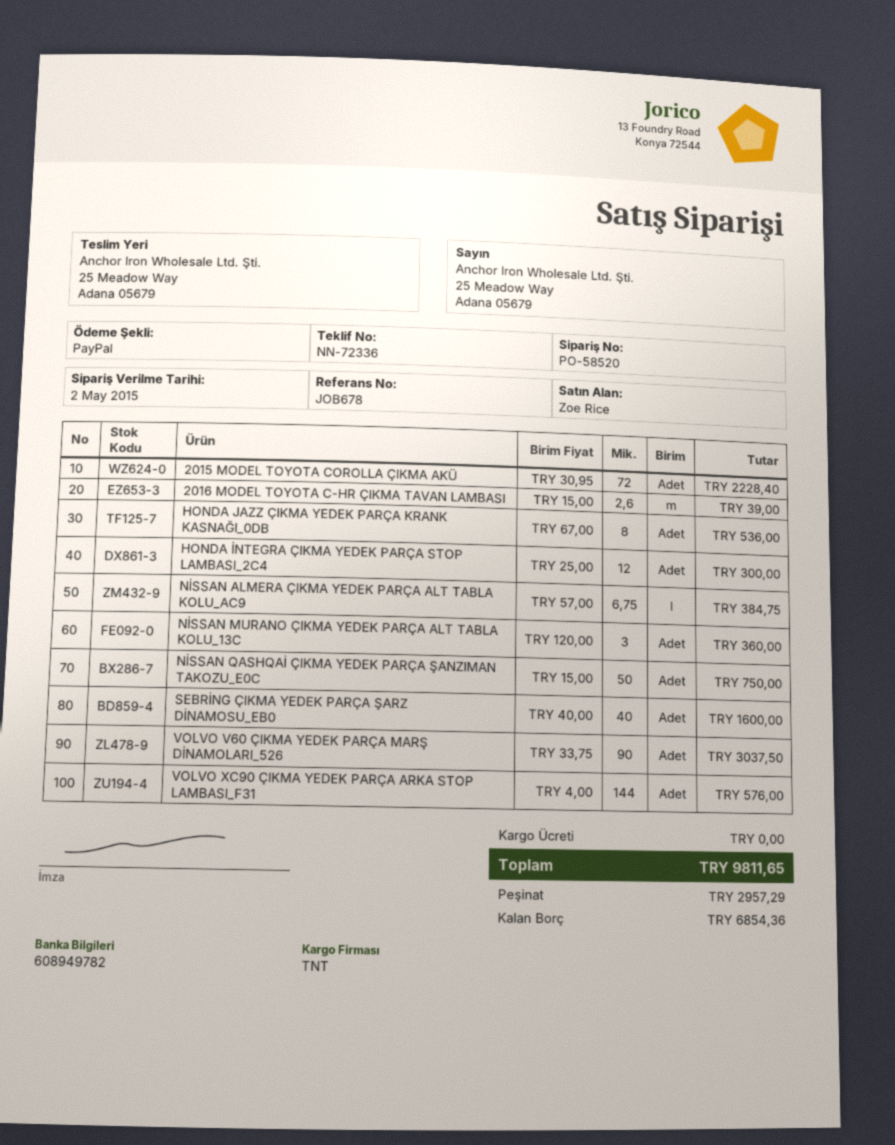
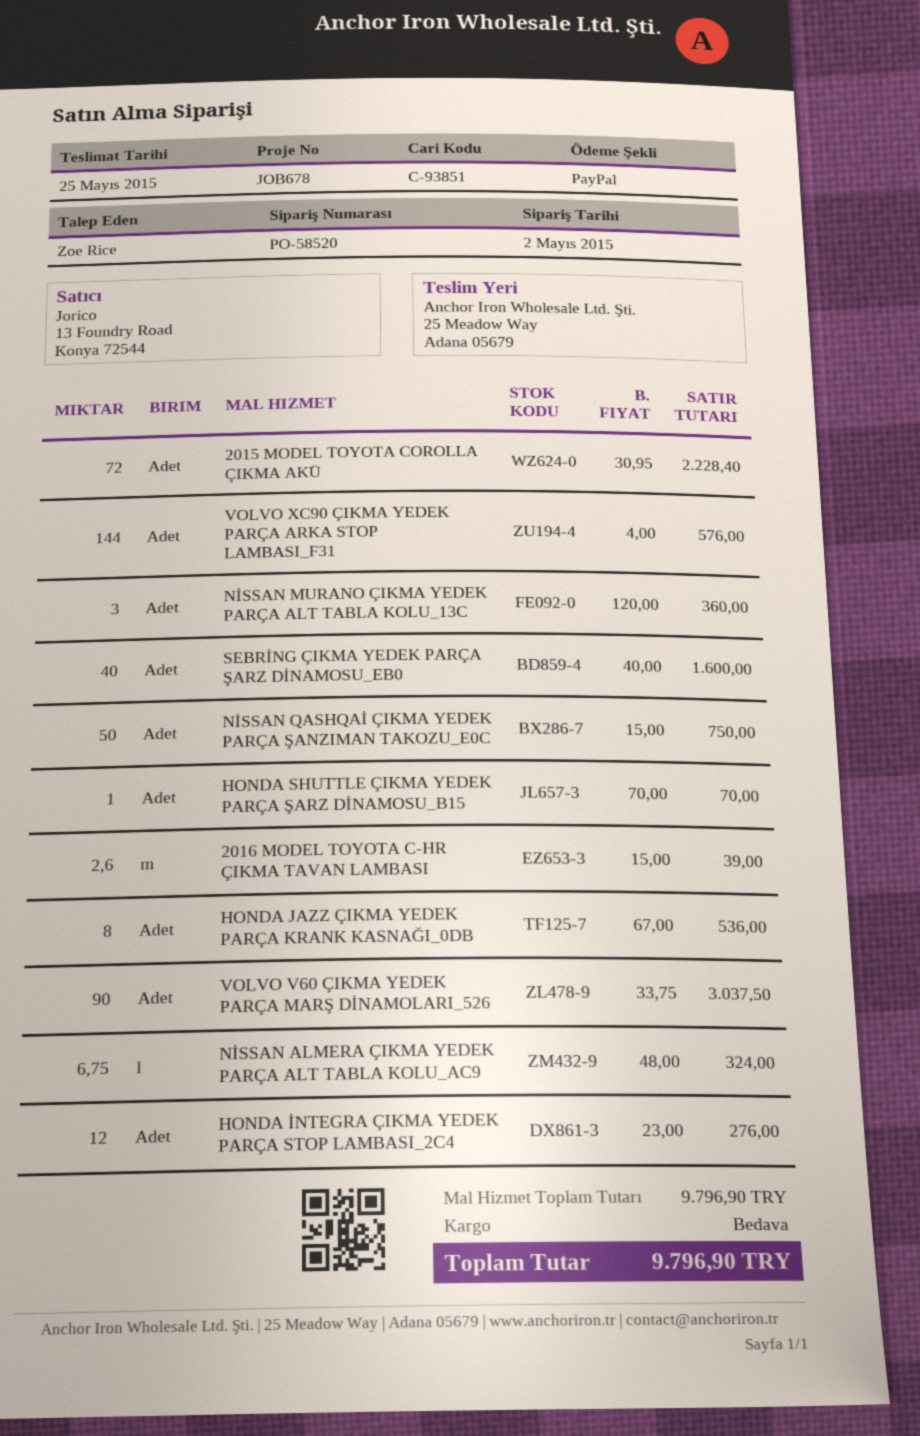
HONDA İNTEGRA ÇIKMA YEDEK PARÇA STOP LAMBASI_2C4: 12 x 25.00 = 300.00 -> 12 x 23.00 = 276.00
NİSSAN ALMERA ÇIKMA YEDEK PARÇA ALT TABLA KOLU_AC9: 6.75 x 57.00 = 384.75 -> 6.75 x 48.00 = 324.00
HONDA SHUTTLE ÇIKMA YEDEK PARÇA ŞARZ DİNAMOSU_B15: none -> 1 x 70.00 = 70.00
total: 9811.65 -> 9796.90

